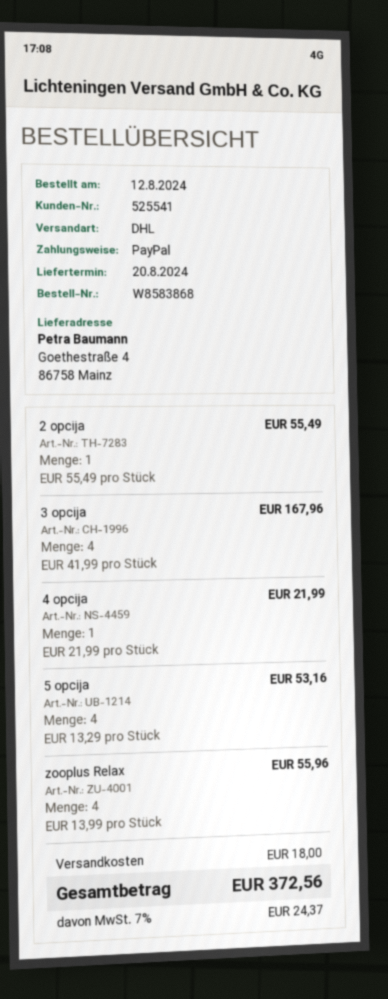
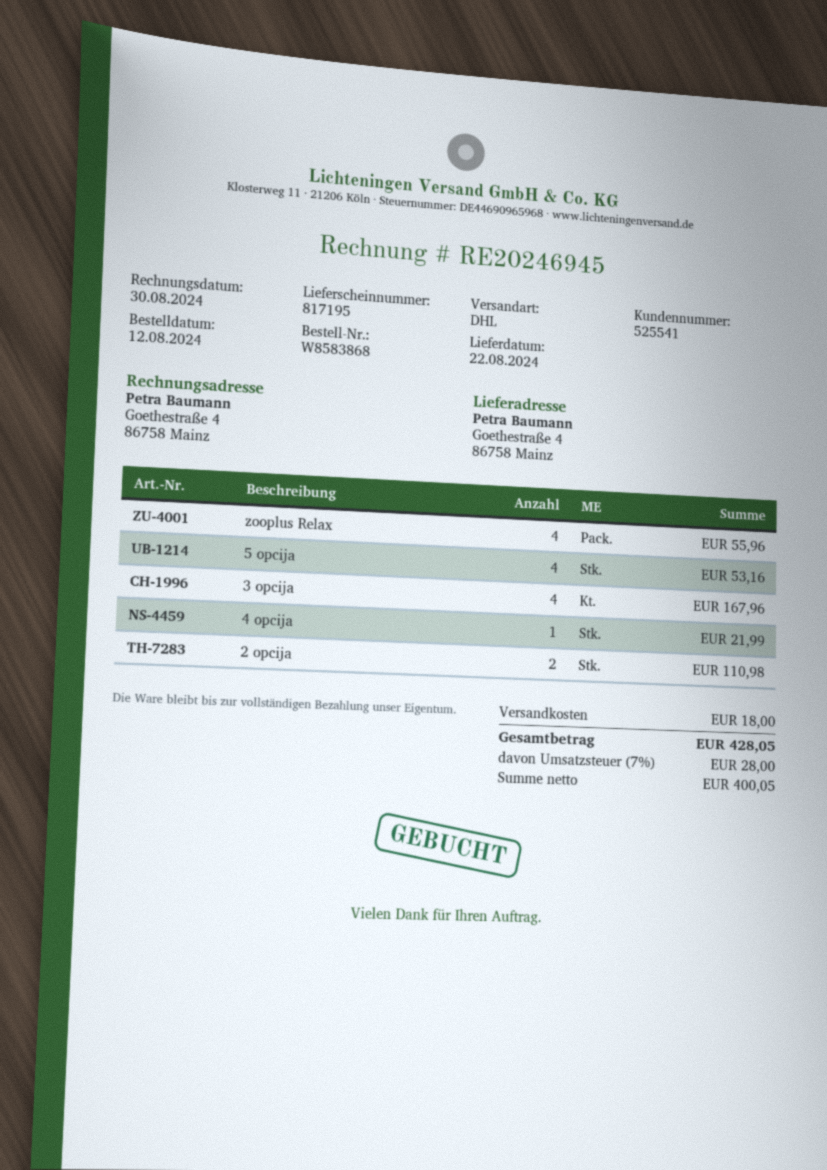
delivery date: 2024-08-20 -> 2024-08-22
2 opcija: 1 for 55.49 -> 2 for 110.98
tax: 7% = 24.37 -> 7% = 28.00
total: 372.56 -> 428.05

